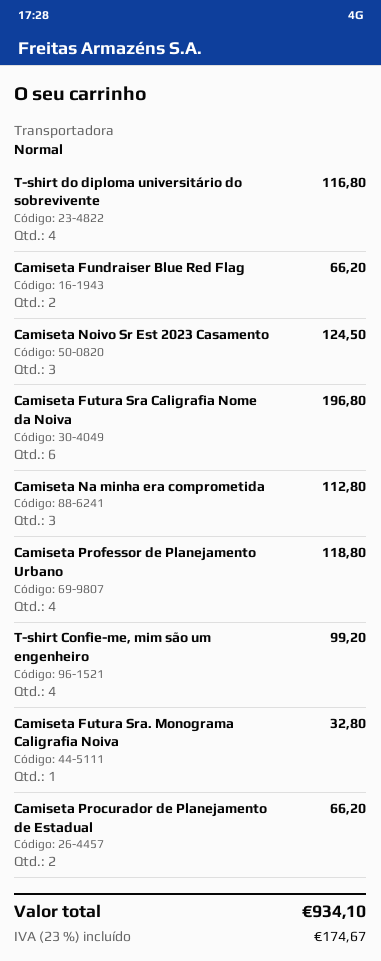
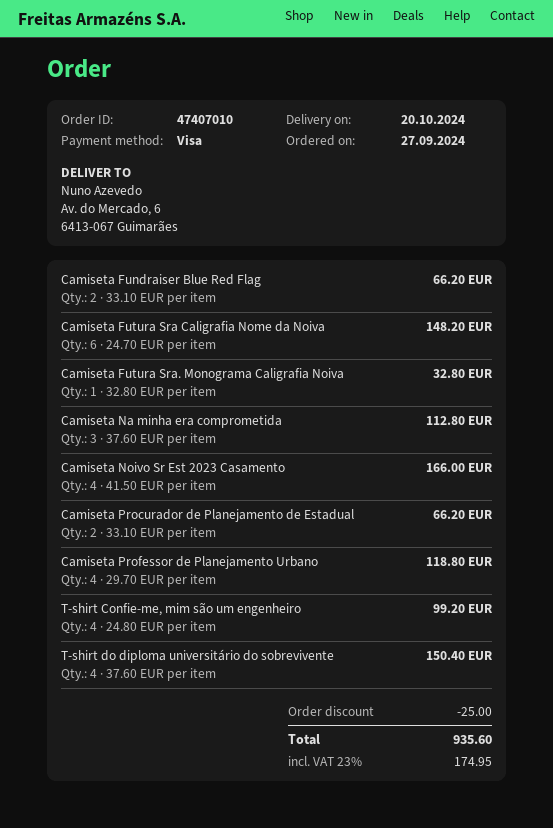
T-shirt do diploma universitário do sobrevivente: 4 for 116.80 -> 4 for 150.40
Camiseta Noivo Sr Est 2023 Casamento: 3 for 124.50 -> 4 for 166.00
Camiseta Futura Sra Caligrafia Nome da Noiva: 6 for 196.80 -> 6 for 148.20
discount: none -> 25.00
tax: 23% = 174.67 -> 23% = 174.95
total: 934.10 -> 935.60

